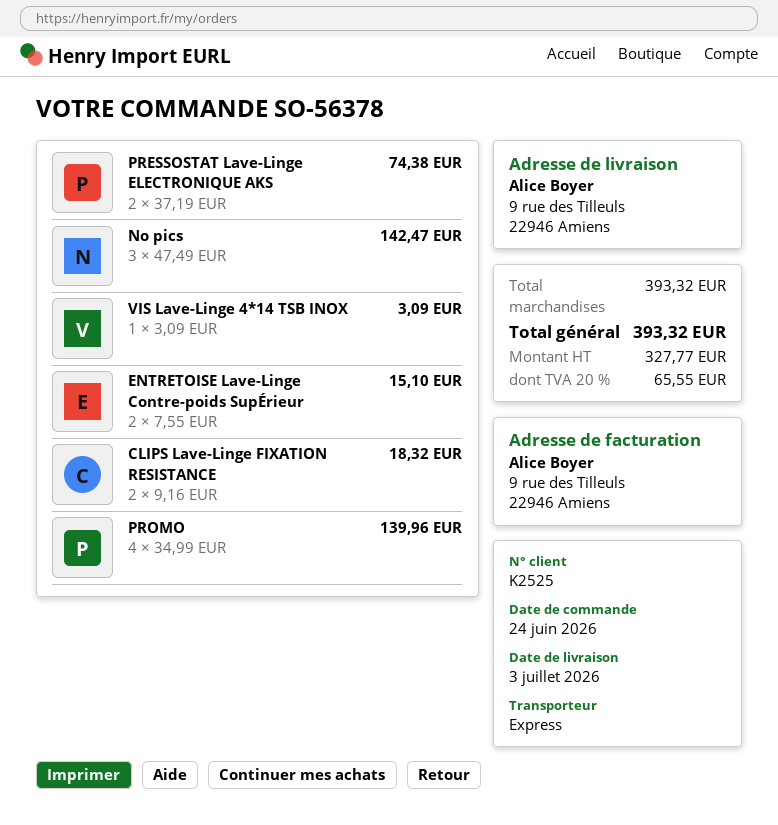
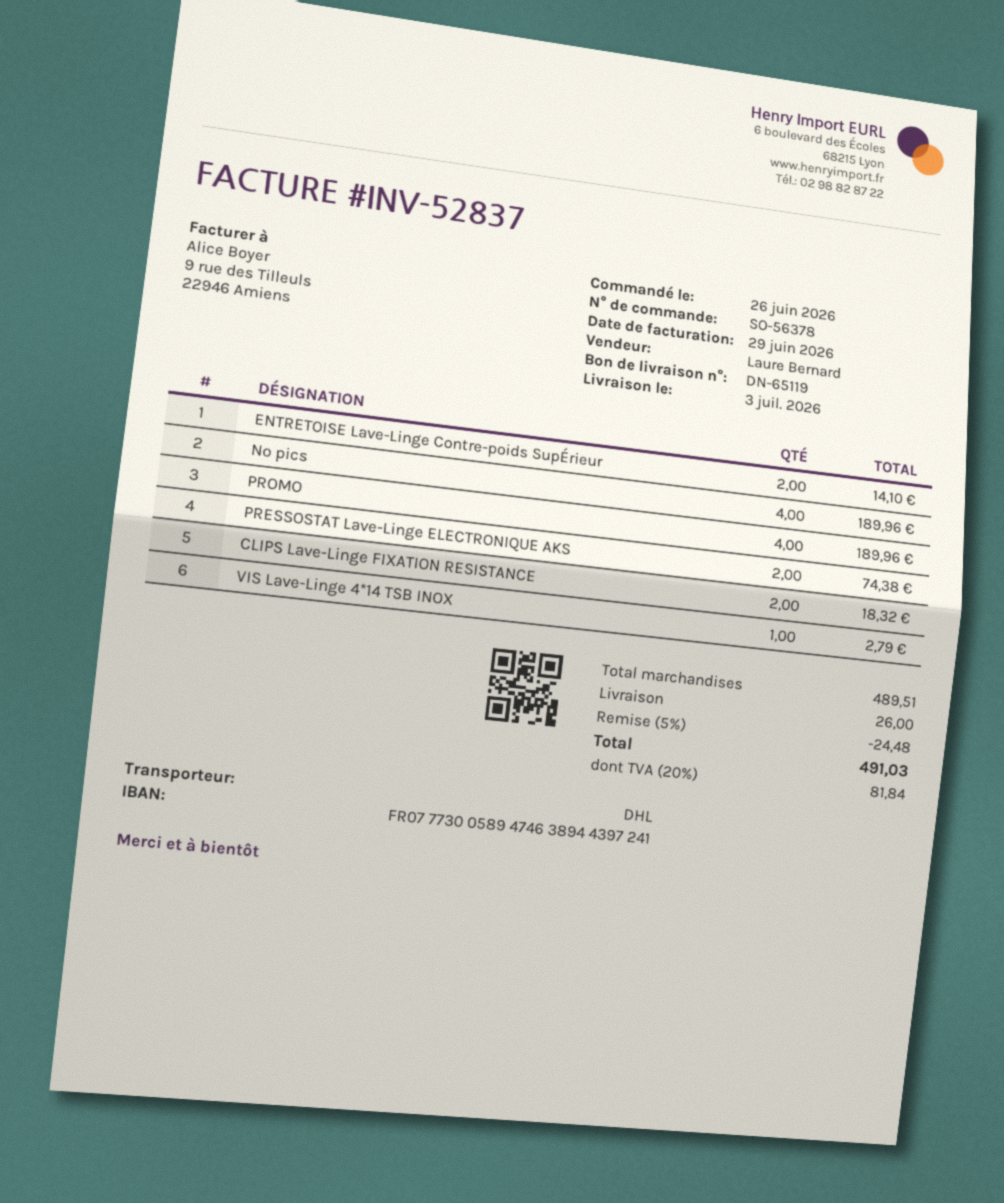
order date: 2026-06-24 -> 2026-06-26
shipping method: express -> DHL
No pics: 3 for 142.47 -> 4 for 189.96
VIS Lave-Linge 4*14 TSB INOX: 1 for 3.09 -> 1 for 2.79
ENTRETOISE Lave-Linge Contre-poids SupÉrieur: 2 for 15.10 -> 2 for 14.10
PROMO: 4 for 139.96 -> 4 for 189.96
subtotal: 393.32 -> 489.51
discount: none -> 5% = 24.48
shipping: none -> 26.00
tax: 20% = 65.55 -> 20% = 81.84
total: 393.32 -> 491.03

